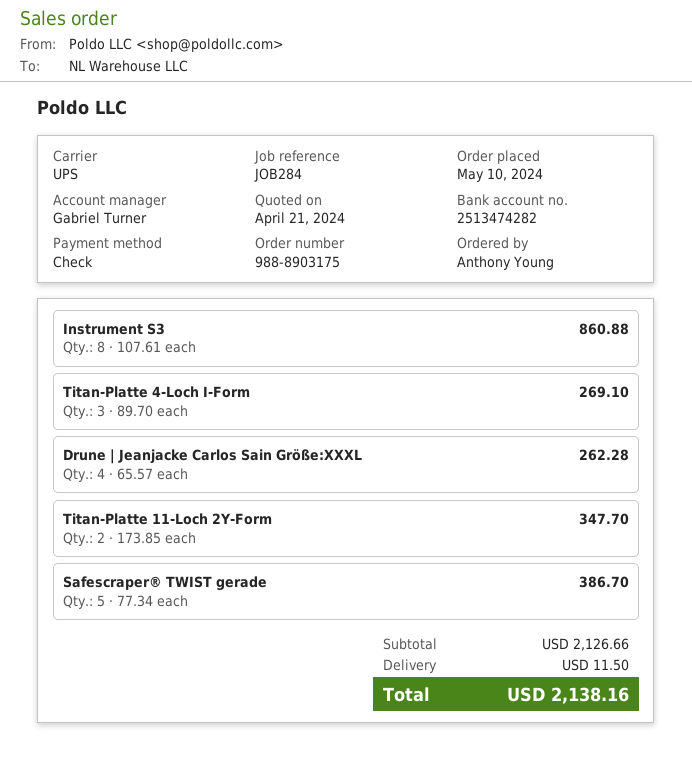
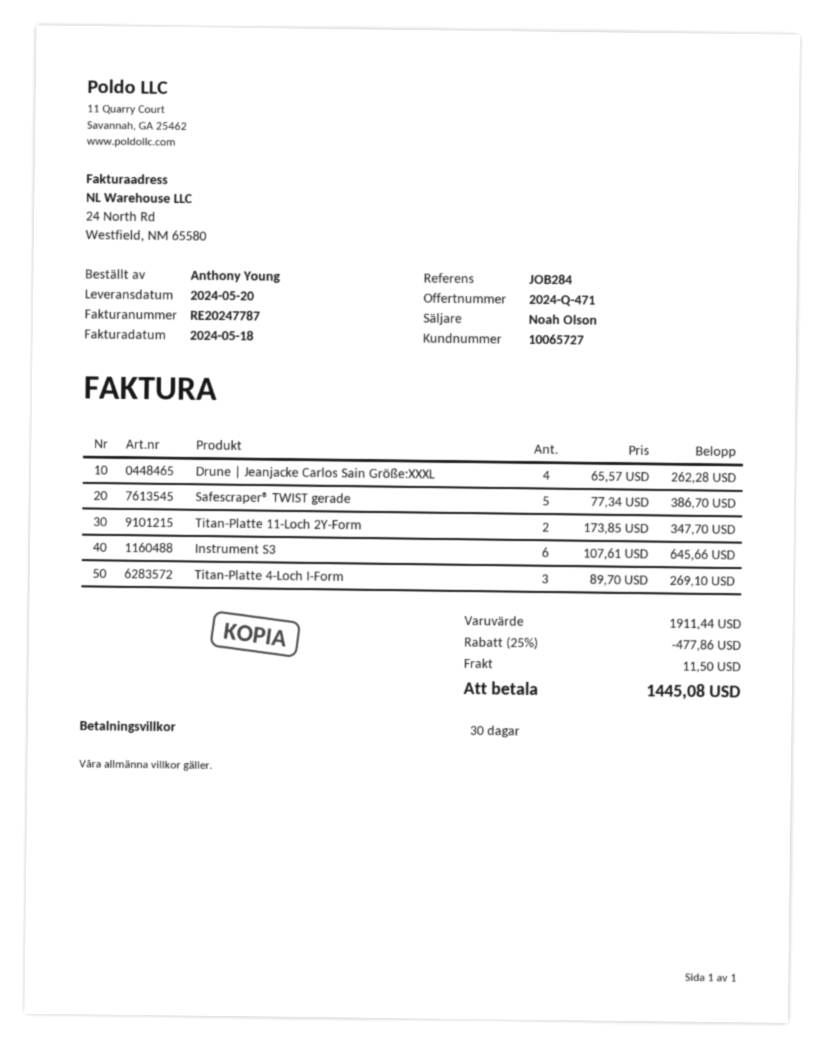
sales rep: Gabriel Turner -> Noah Olson
Instrument S3: 8 x 107.61 = 860.88 -> 6 x 107.61 = 645.66
subtotal: 2126.66 -> 1911.44
discount: none -> 25% = 477.86
total: 2138.16 -> 1445.08

